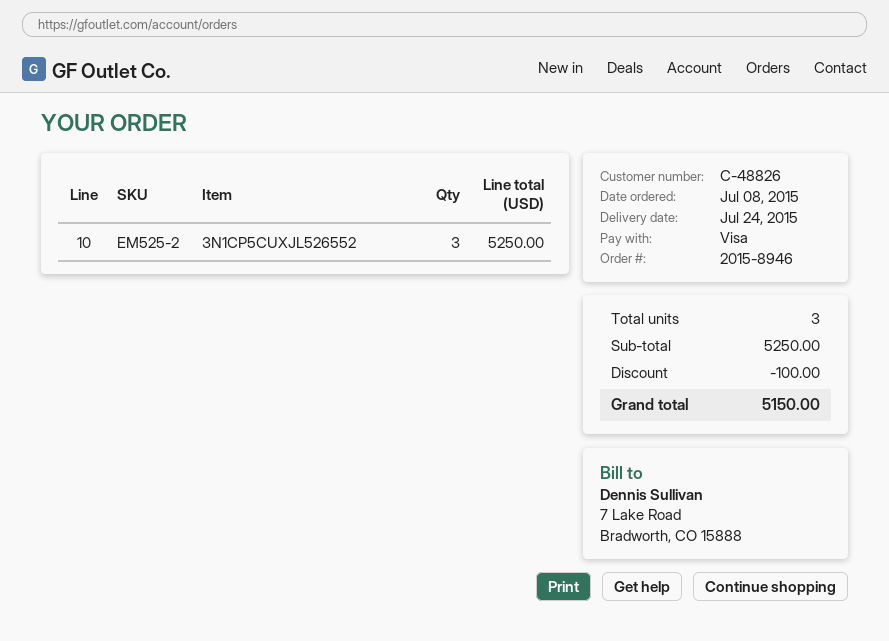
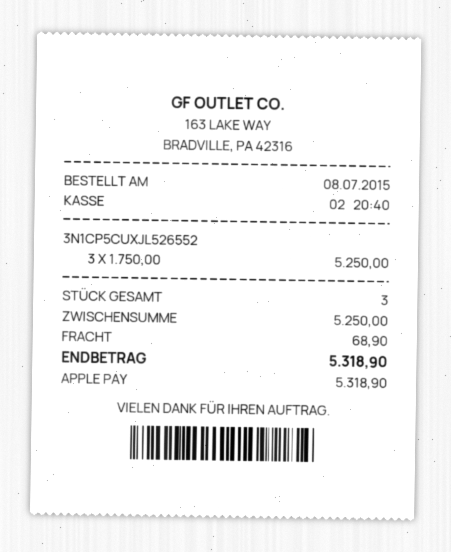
payment method: Visa -> Apple Pay
discount: 100.00 -> none
shipping: none -> 68.90
total: 5150.00 -> 5318.90

